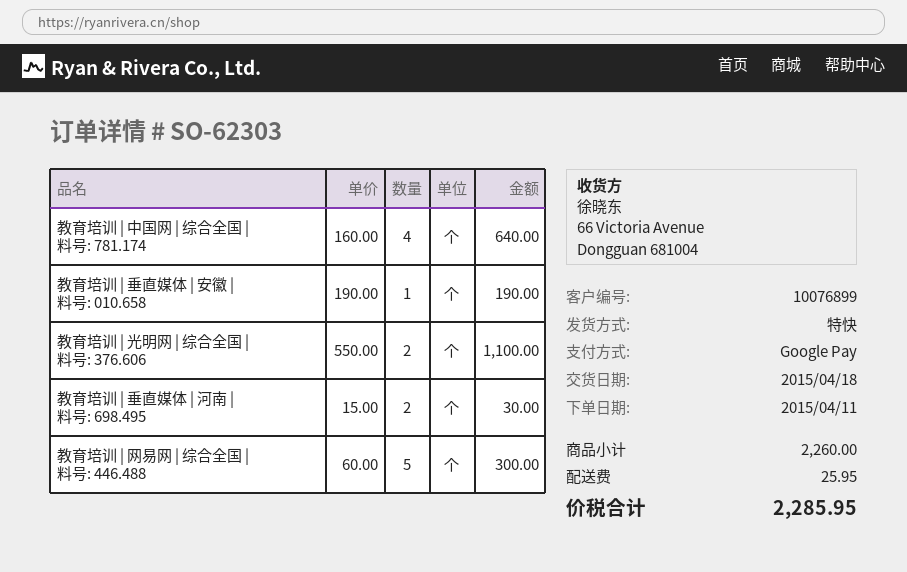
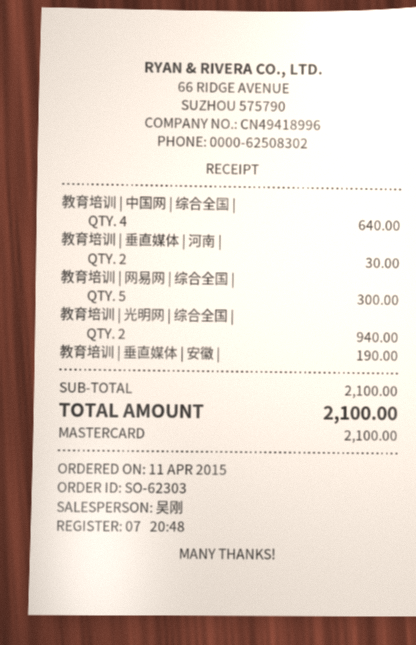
payment method: Google Pay -> Mastercard
教育培训 | 光明网 | 综合全国 |: 2 for 1100.00 -> 2 for 940.00
subtotal: 2260.00 -> 2100.00
shipping: 25.95 -> none
total: 2285.95 -> 2100.00

